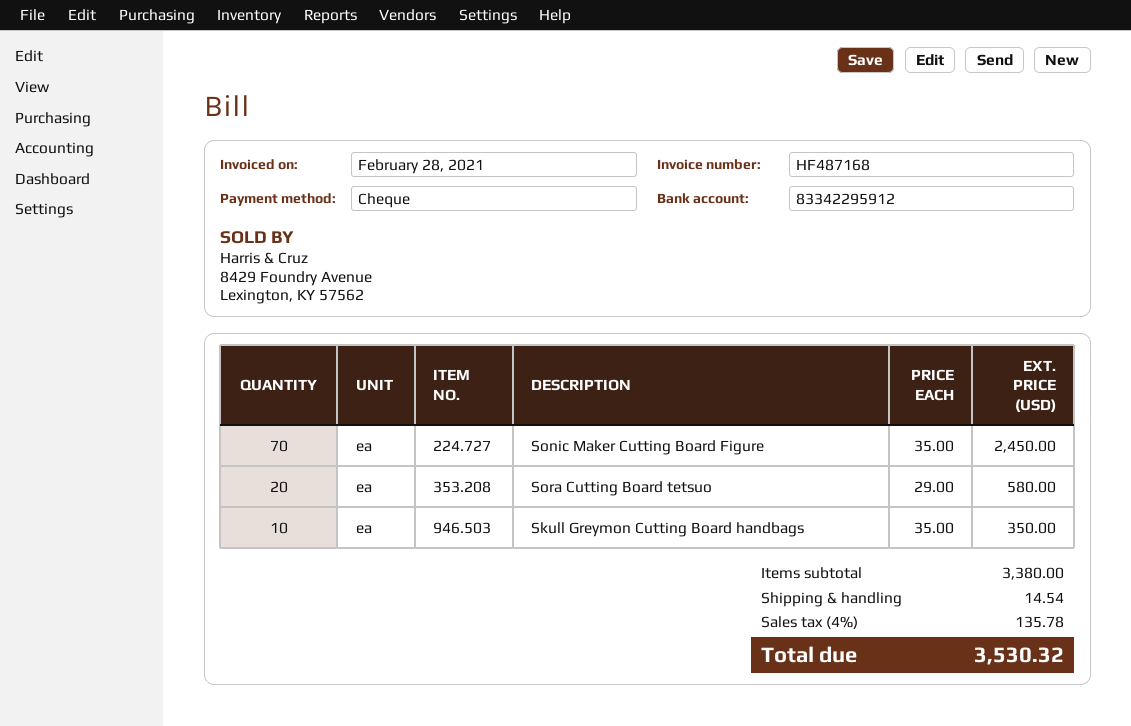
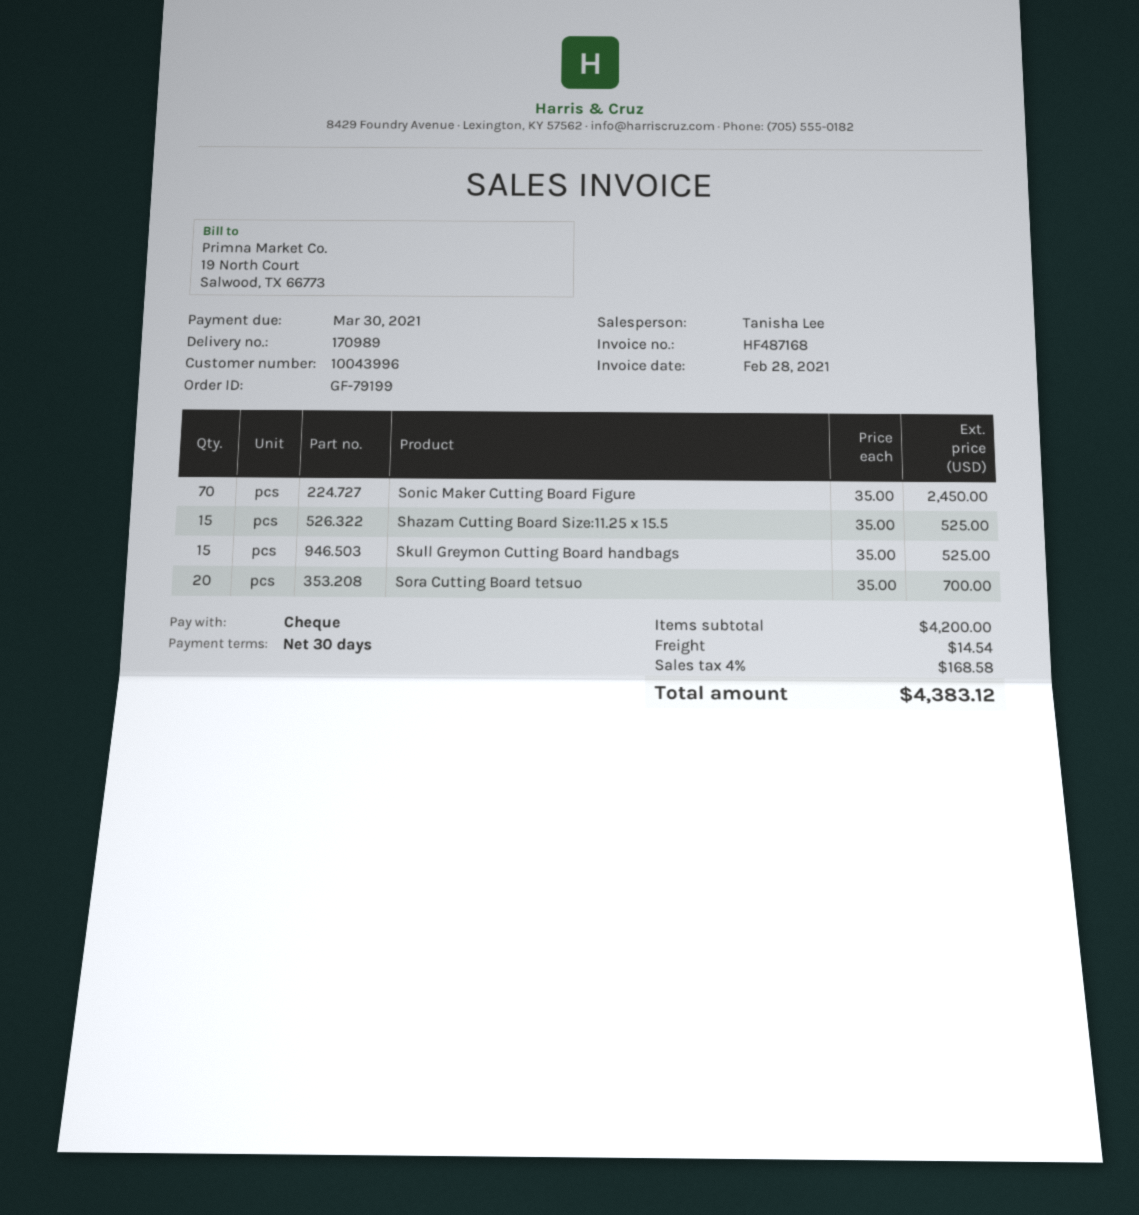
Sora Cutting Board tetsuo: 20 x 29.00 = 580.00 -> 20 x 35.00 = 700.00
Skull Greymon Cutting Board handbags: 10 x 35.00 = 350.00 -> 15 x 35.00 = 525.00
Shazam Cutting Board Size:11.25 x 15.5: none -> 15 x 35.00 = 525.00
subtotal: 3380.00 -> 4200.00
tax: 4% = 135.78 -> 4% = 168.58
total: 3530.32 -> 4383.12

